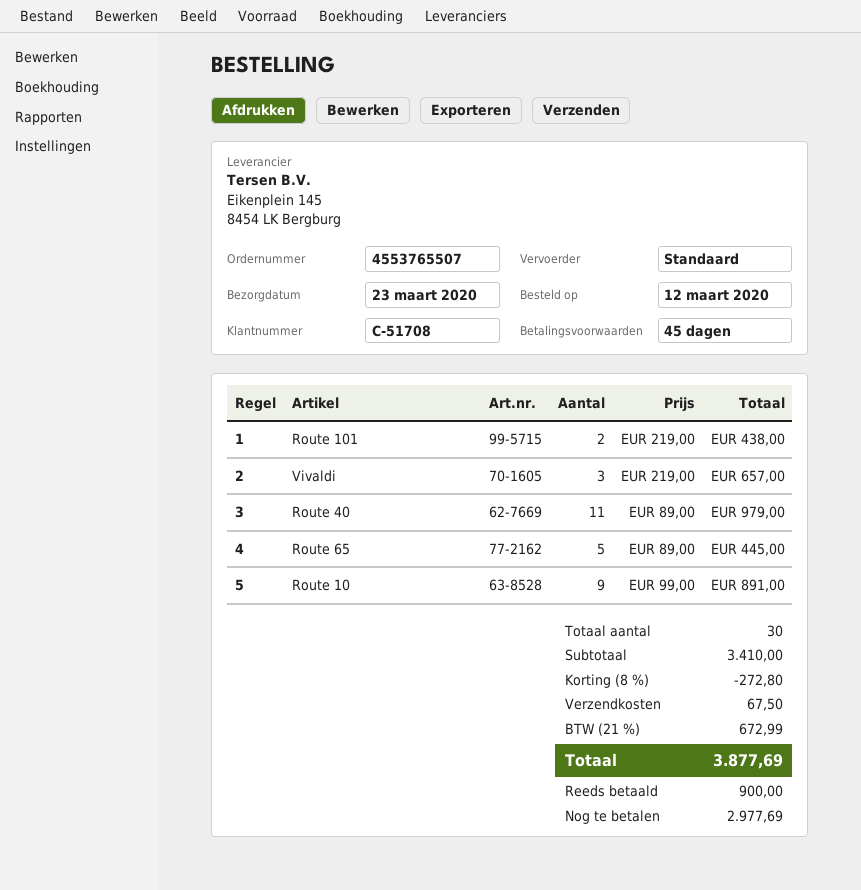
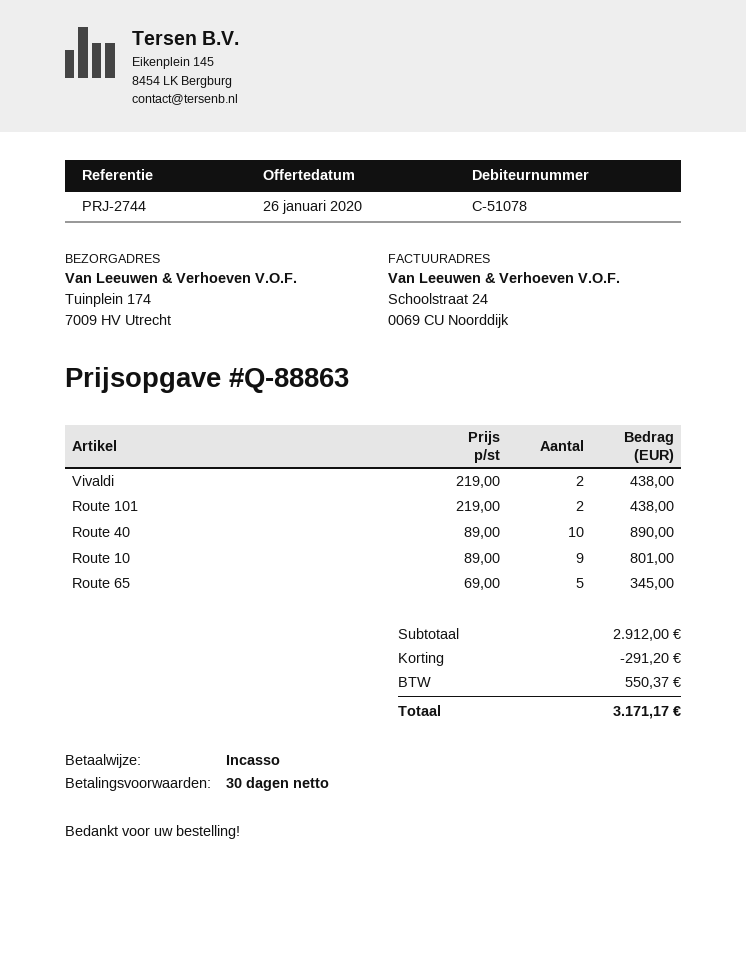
payment terms: 45 days -> 30 days
customer number: C-51708 -> C-51078
Vivaldi: 3 x 219.00 = 657.00 -> 2 x 219.00 = 438.00
Route 40: 11 x 89.00 = 979.00 -> 10 x 89.00 = 890.00
Route 65: 5 x 89.00 = 445.00 -> 5 x 69.00 = 345.00
Route 10: 9 x 99.00 = 891.00 -> 9 x 89.00 = 801.00
subtotal: 3410.00 -> 2912.00
discount: 272.80 -> 291.20
shipping: 67.50 -> none
tax: 672.99 -> 550.37
total: 3877.69 -> 3171.17

